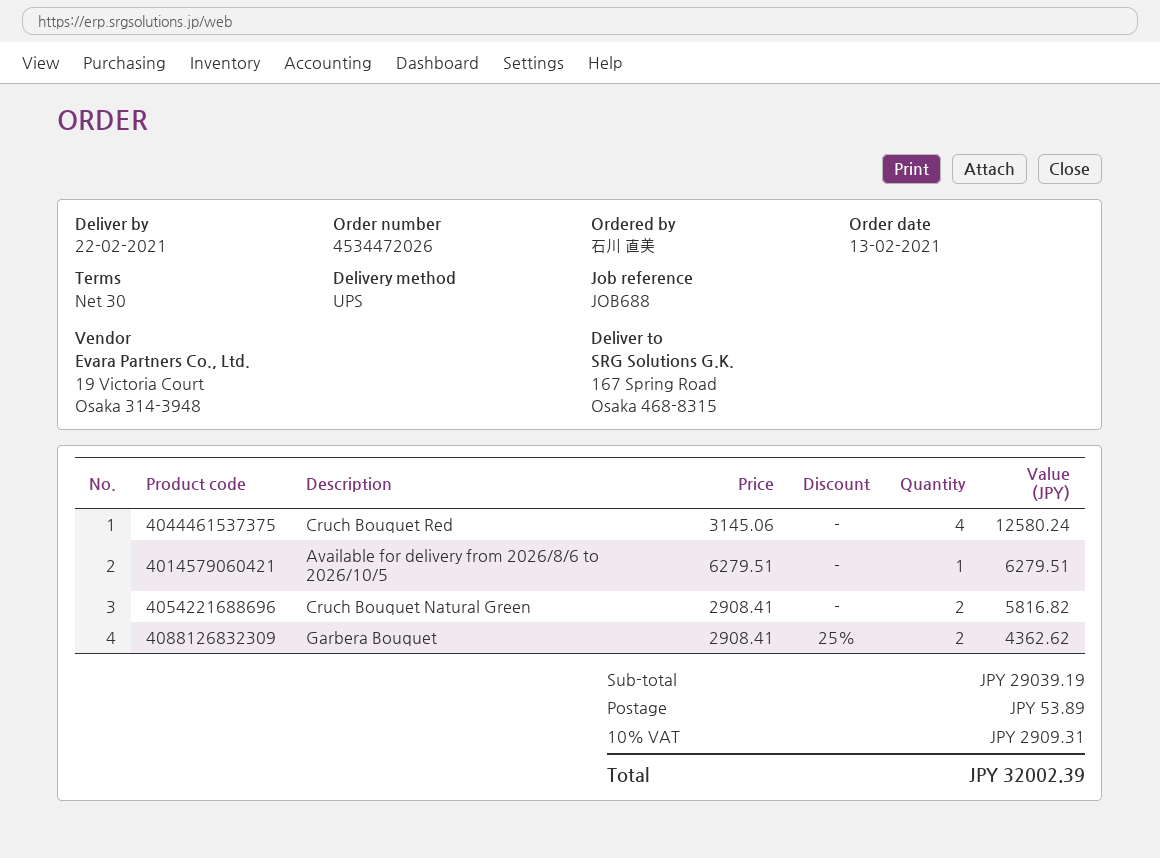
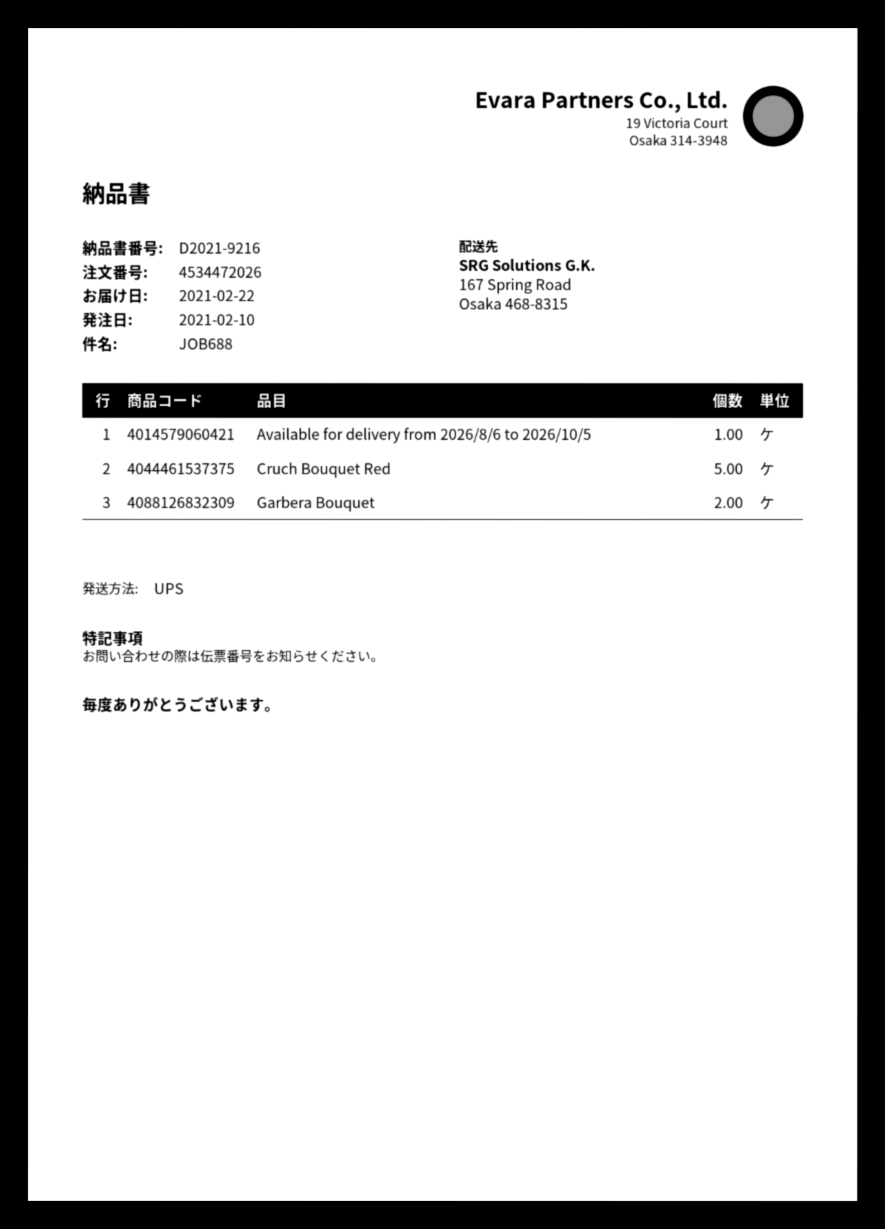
order date: 2021-02-13 -> 2021-02-10
Cruch Bouquet Red: 4 -> 5
Cruch Bouquet Natural Green: 2 -> none

